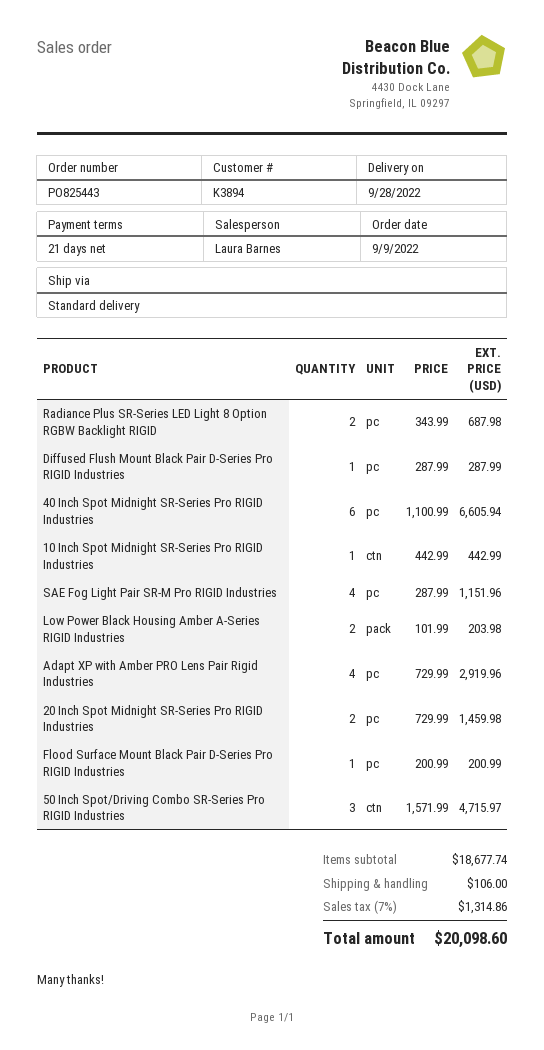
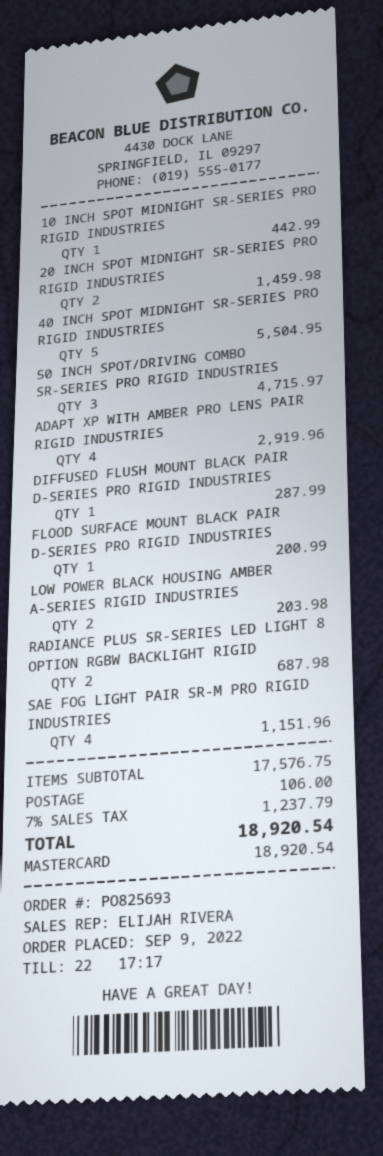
order number: PO825443 -> PO825693
sales rep: Laura Barnes -> ELIJAH RIVERA
40 Inch Spot Midnight SR-Series Pro RIGID Industries: 6 for 6605.94 -> 5 for 5504.95
subtotal: 18677.74 -> 17576.75
tax: 7% = 1314.86 -> 7% = 1237.79
total: 20098.60 -> 18920.54

